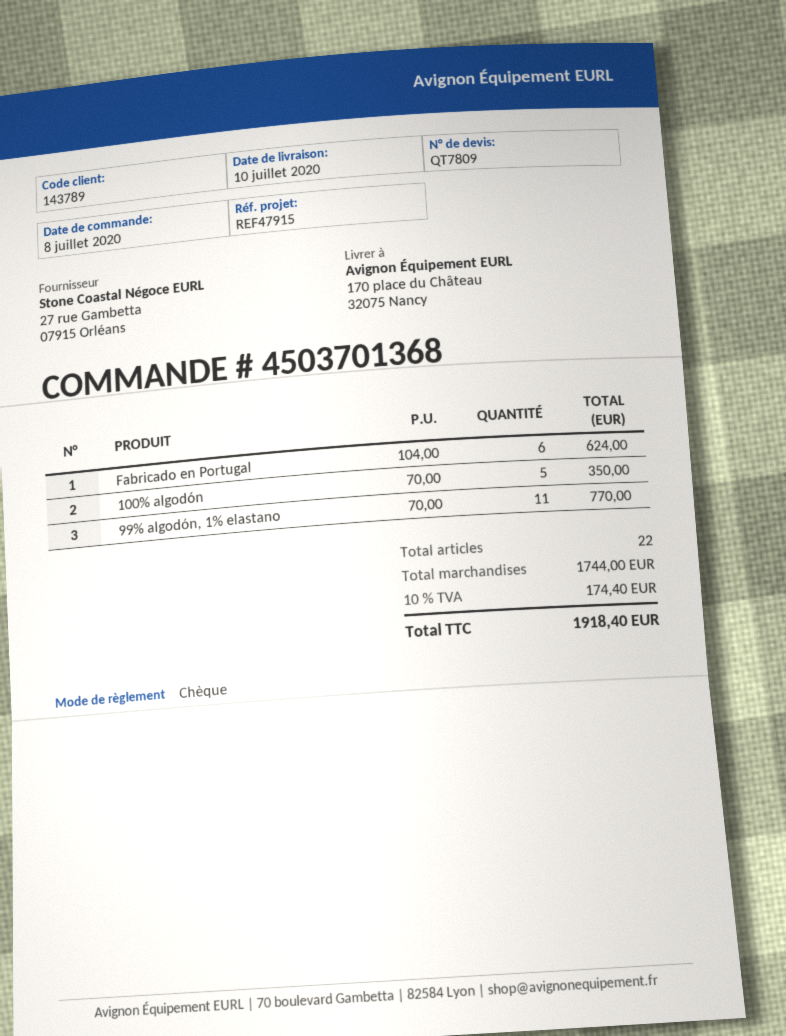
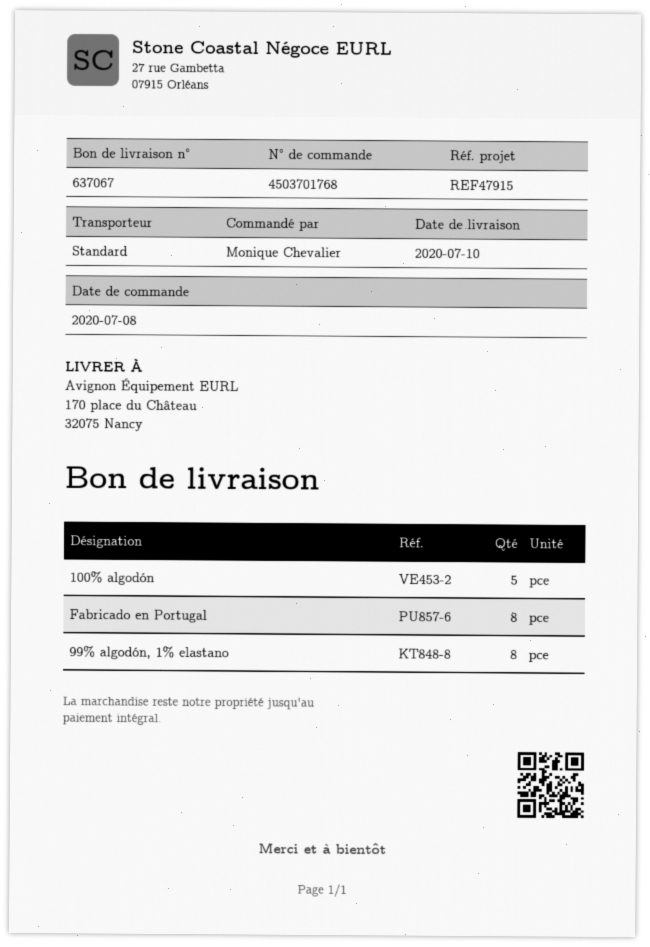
order number: 4503701368 -> 4503701768
Fabricado en Portugal: 6 -> 8
99% algodón, 1% elastano: 11 -> 8

